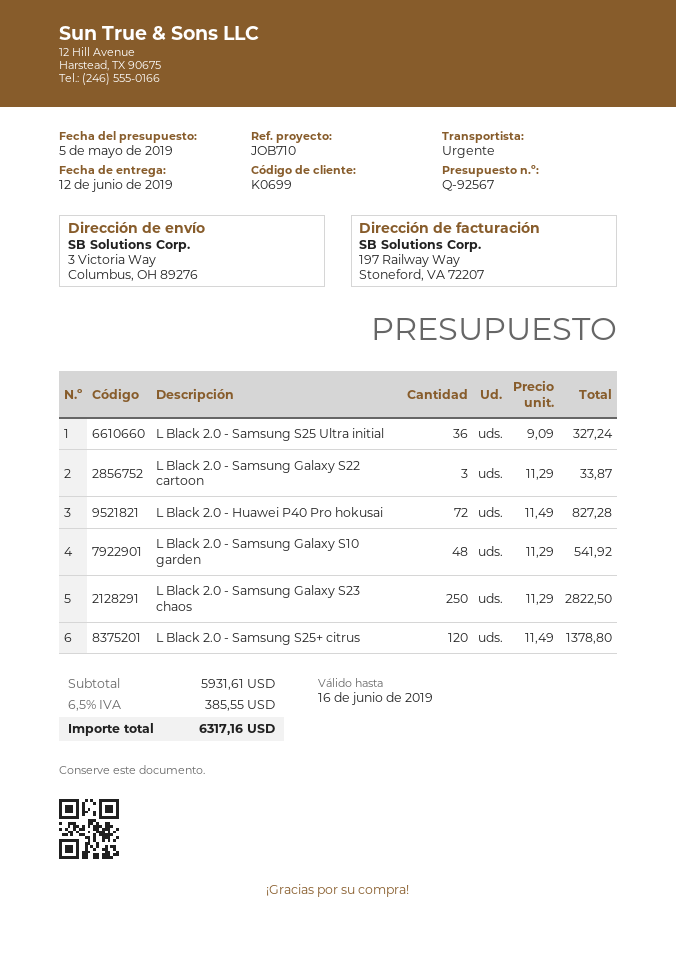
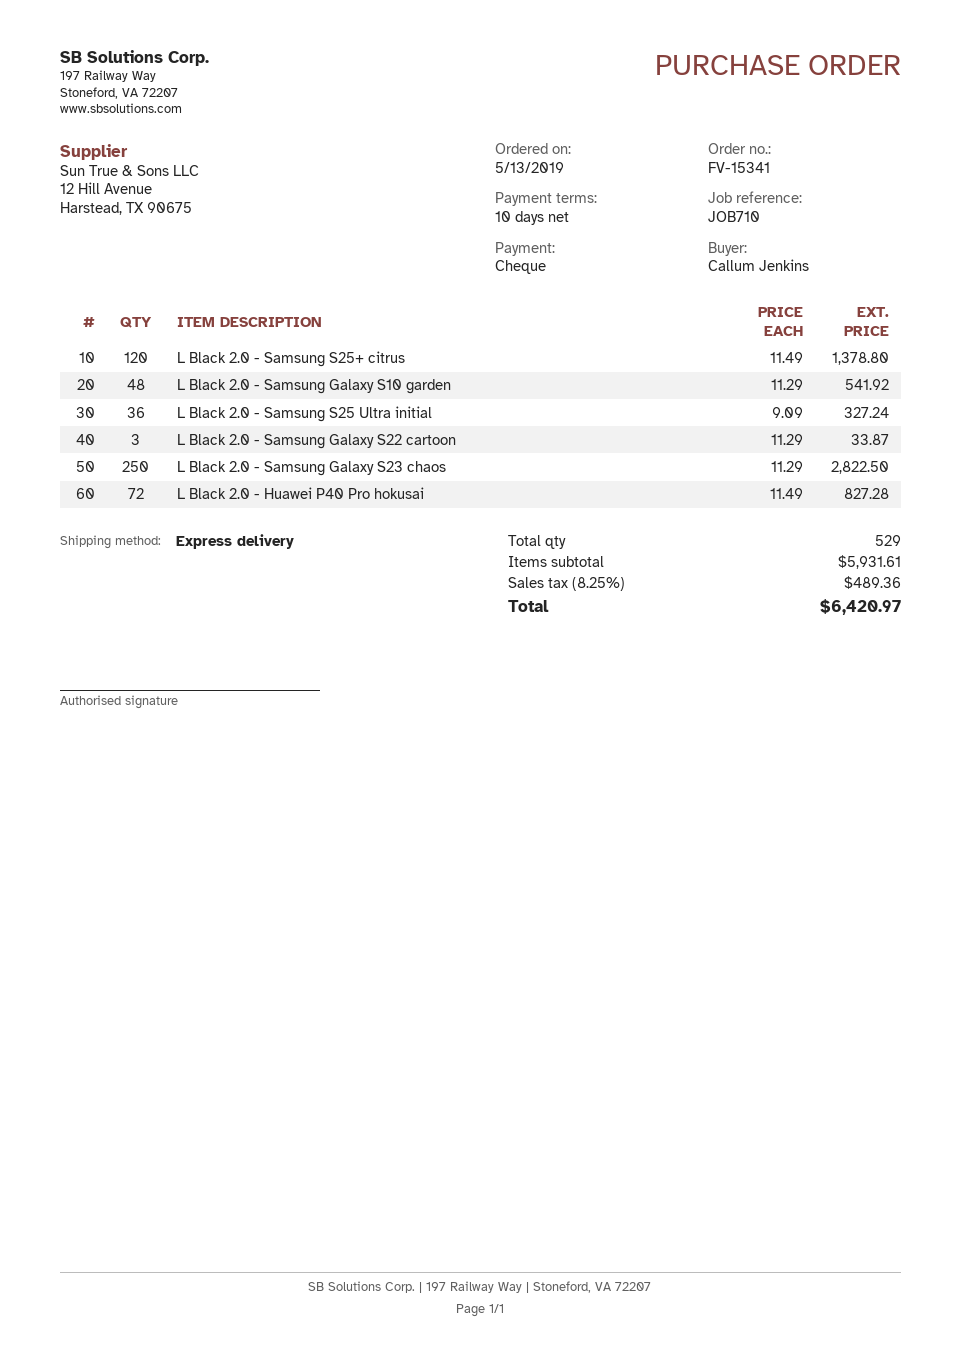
tax: 6.5% = 385.55 -> 8.25% = 489.36
total: 6317.16 -> 6420.97

